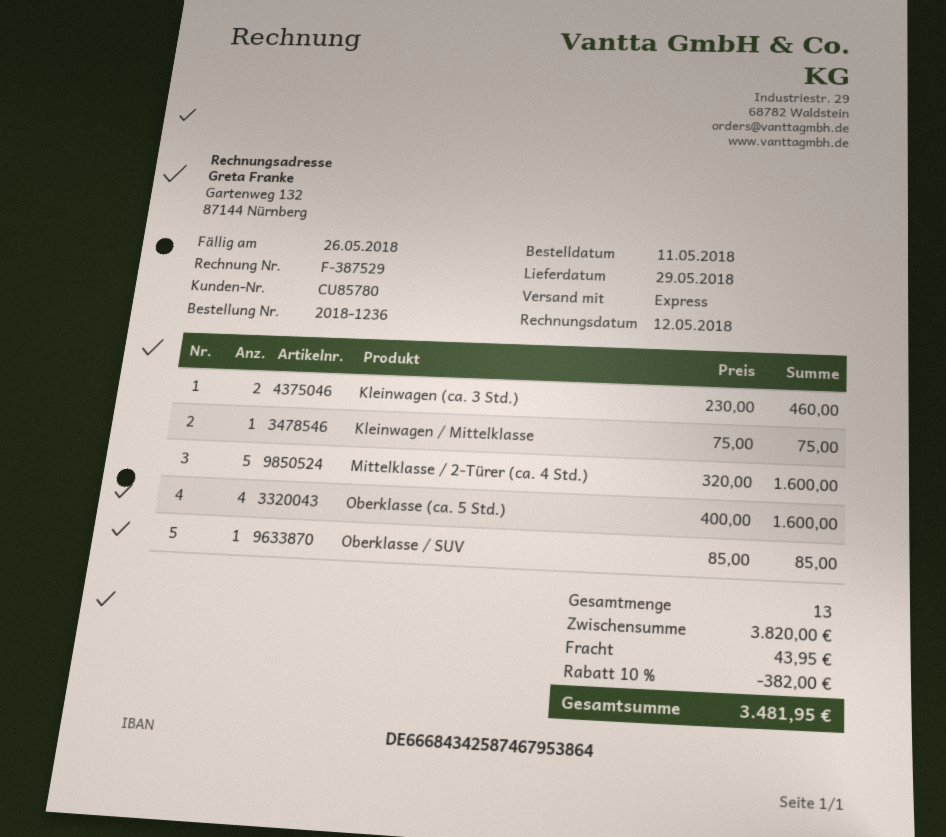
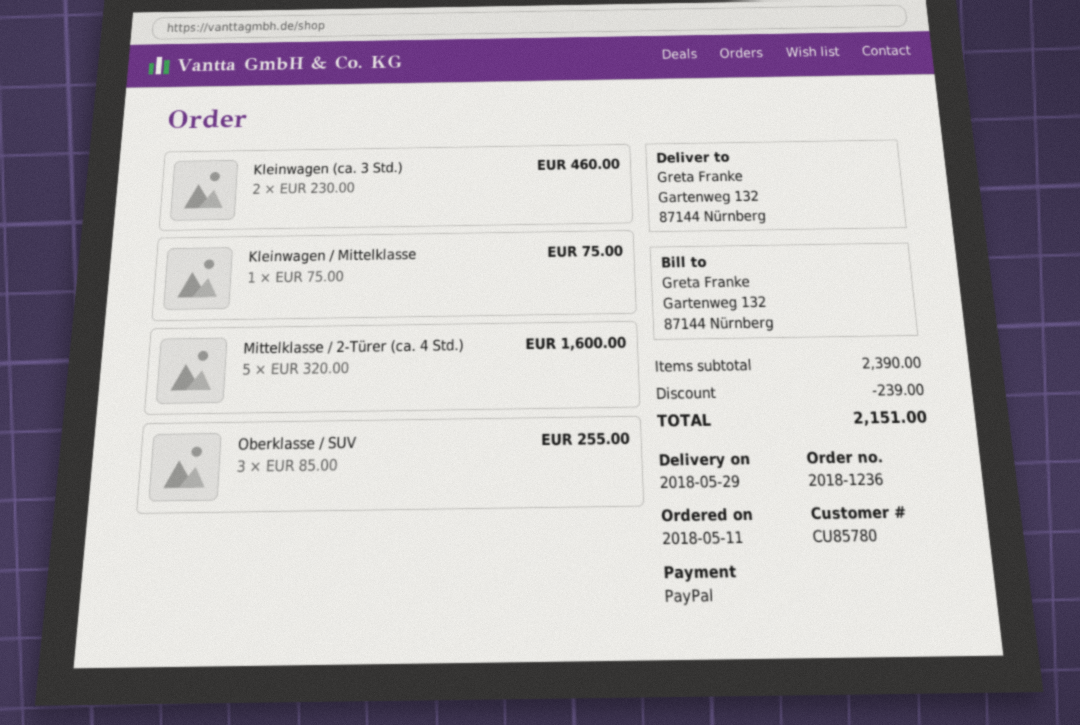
Oberklasse (ca. 5 Std.): 4 x 400.00 = 1600.00 -> none
Oberklasse / SUV: 1 x 85.00 = 85.00 -> 3 x 85.00 = 255.00
subtotal: 3820.00 -> 2390.00
discount: 382.00 -> 239.00
shipping: 43.95 -> none
total: 3481.95 -> 2151.00

